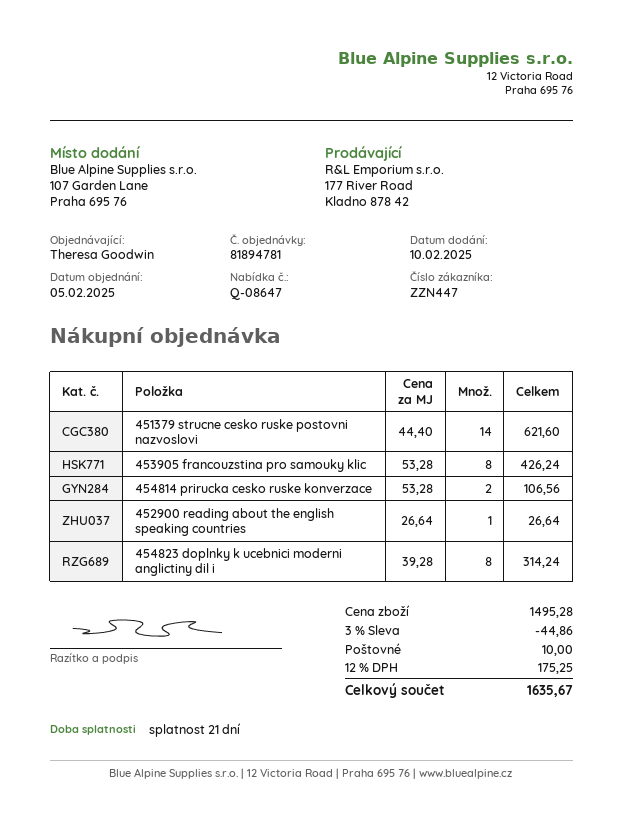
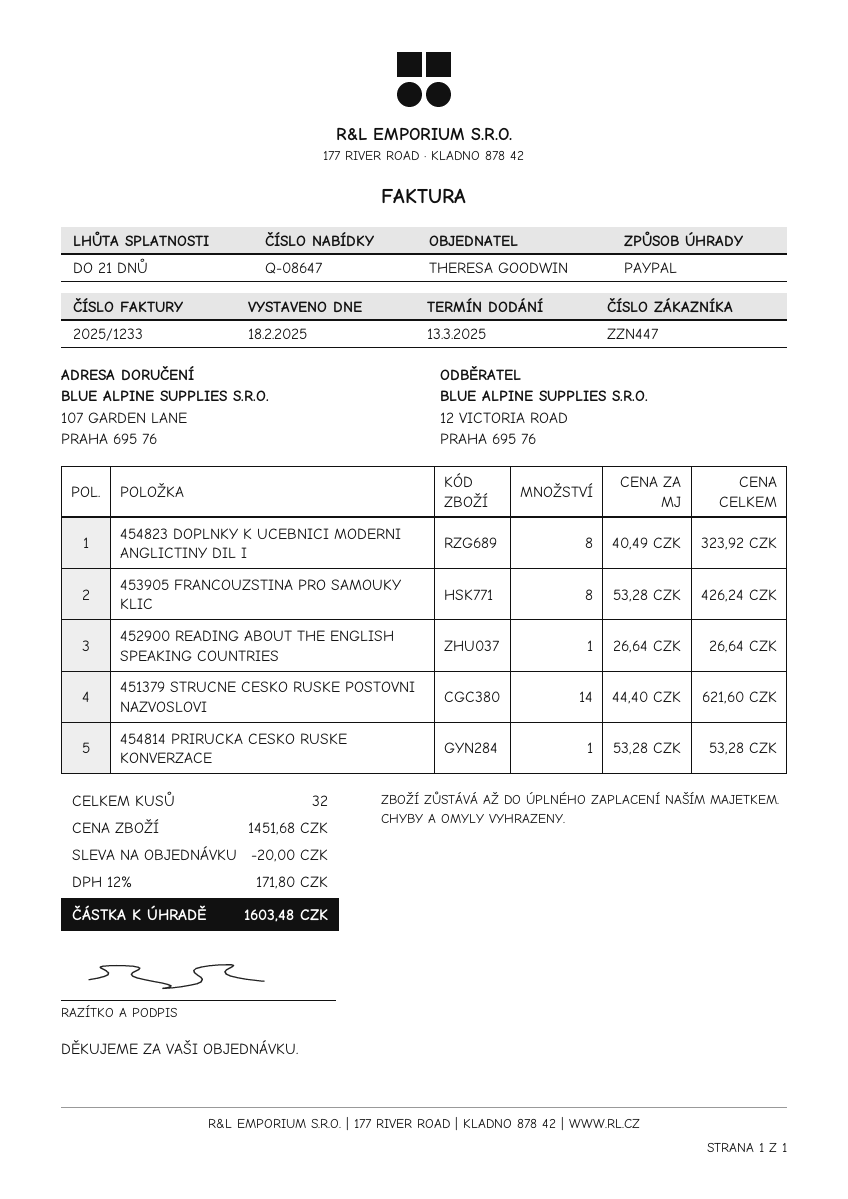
delivery date: 2025-02-10 -> 2025-03-13
454814 prirucka cesko ruske konverzace: 2 x 53.28 = 106.56 -> 1 x 53.28 = 53.28
454823 doplnky k ucebnici moderni anglictiny dil i: 8 x 39.28 = 314.24 -> 8 x 40.49 = 323.92
subtotal: 1495.28 -> 1451.68
discount: 44.86 -> 20.00
shipping: 10.00 -> none
tax: 12% = 175.25 -> 12% = 171.80
total: 1635.67 -> 1603.48

